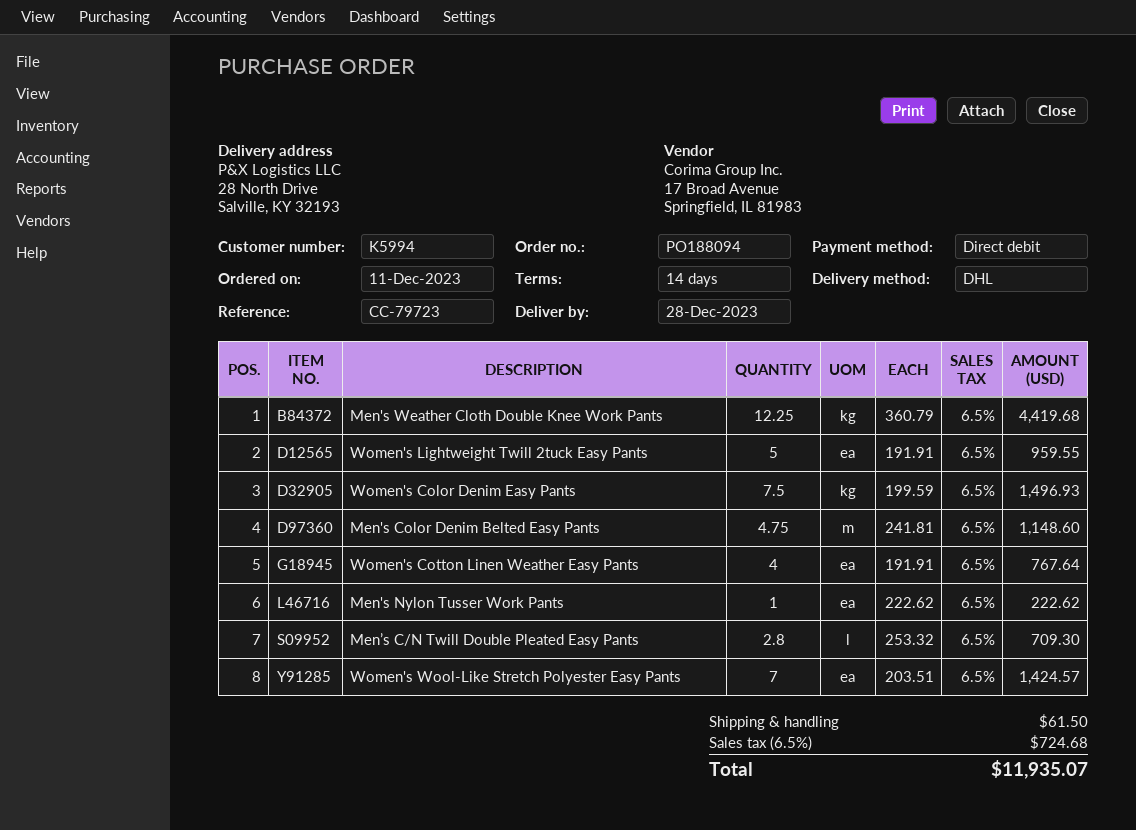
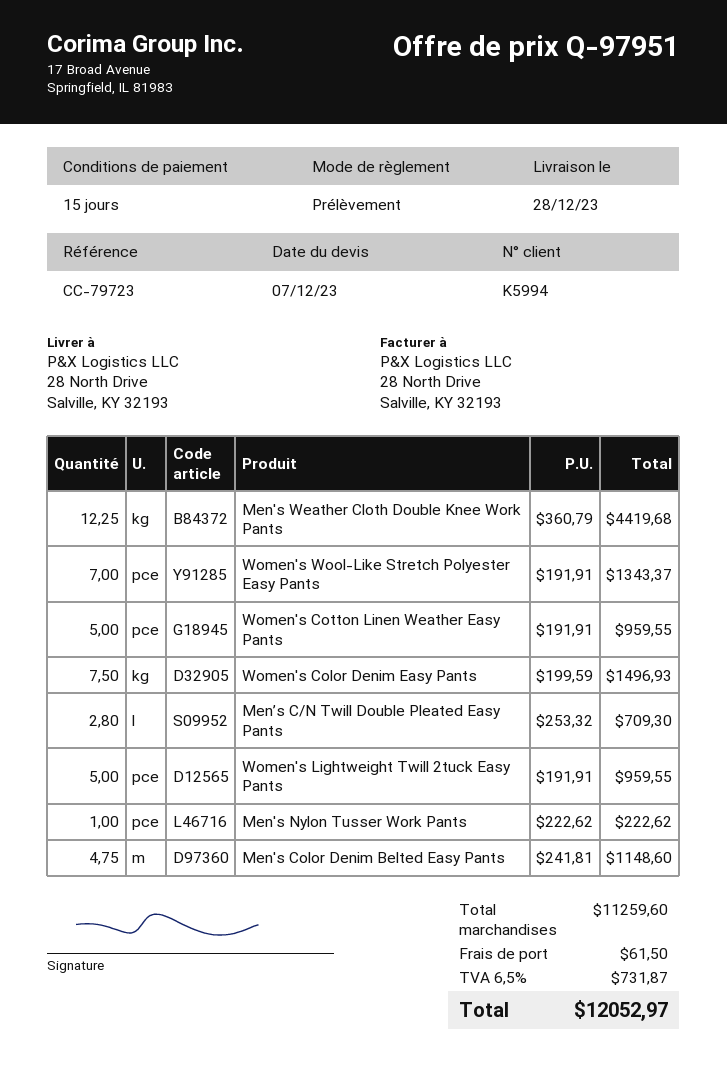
payment terms: 14 days -> 15 days
Women's Cotton Linen Weather Easy Pants: 4 x 191.91 = 767.64 -> 5 x 191.91 = 959.55
Women's Wool-Like Stretch Polyester Easy Pants: 7 x 203.51 = 1424.57 -> 7 x 191.91 = 1343.37
tax: 6.5% = 724.68 -> 6.5% = 731.87
total: 11935.07 -> 12052.97

